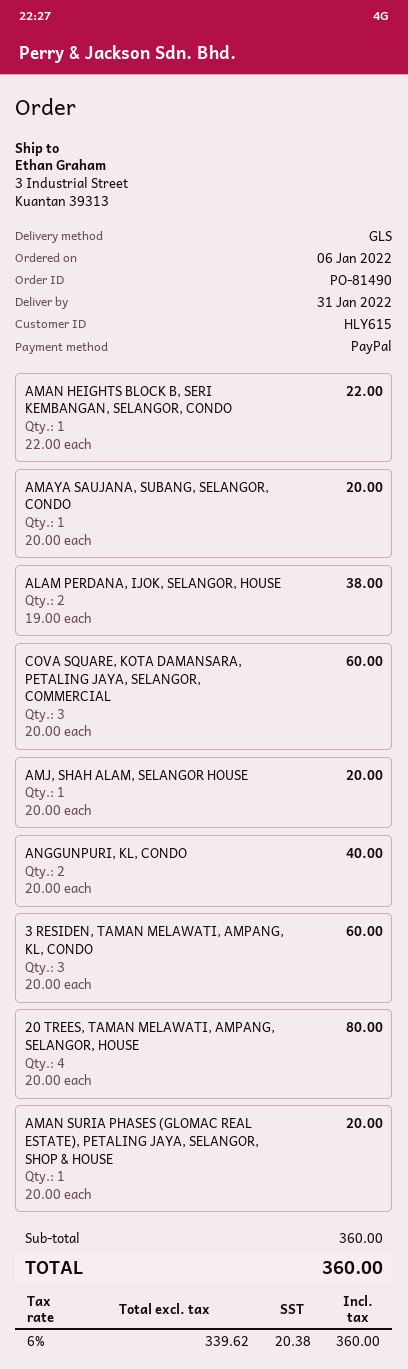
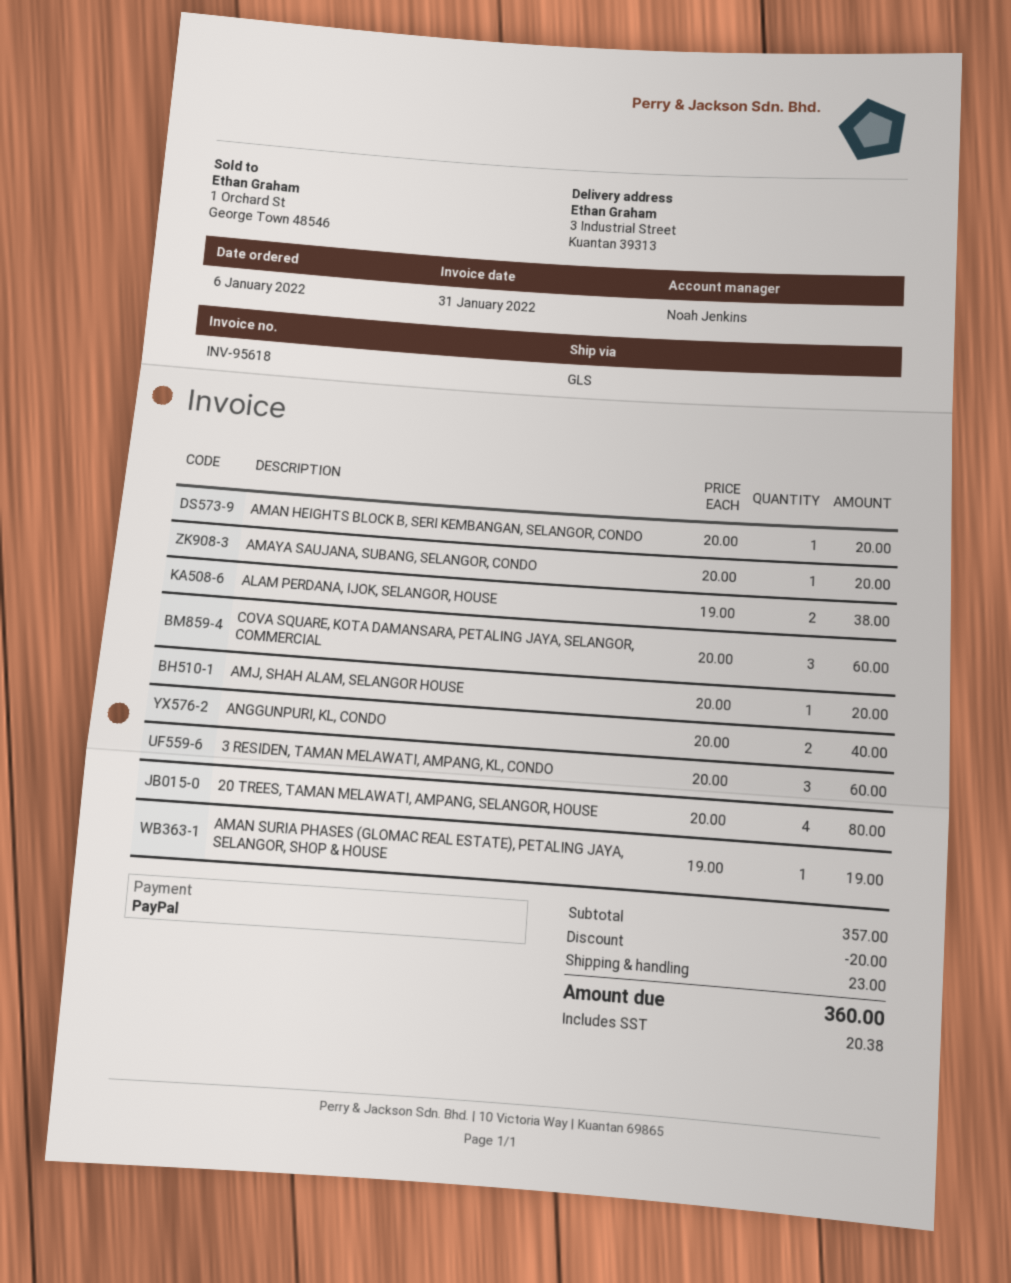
AMAN HEIGHTS BLOCK B, SERI KEMBANGAN, SELANGOR, CONDO: 1 x 22.00 = 22.00 -> 1 x 20.00 = 20.00
AMAN SURIA PHASES (GLOMAC REAL ESTATE), PETALING JAYA, SELANGOR, SHOP & HOUSE: 1 x 20.00 = 20.00 -> 1 x 19.00 = 19.00
subtotal: 360.00 -> 357.00
discount: none -> 20.00
shipping: none -> 23.00

